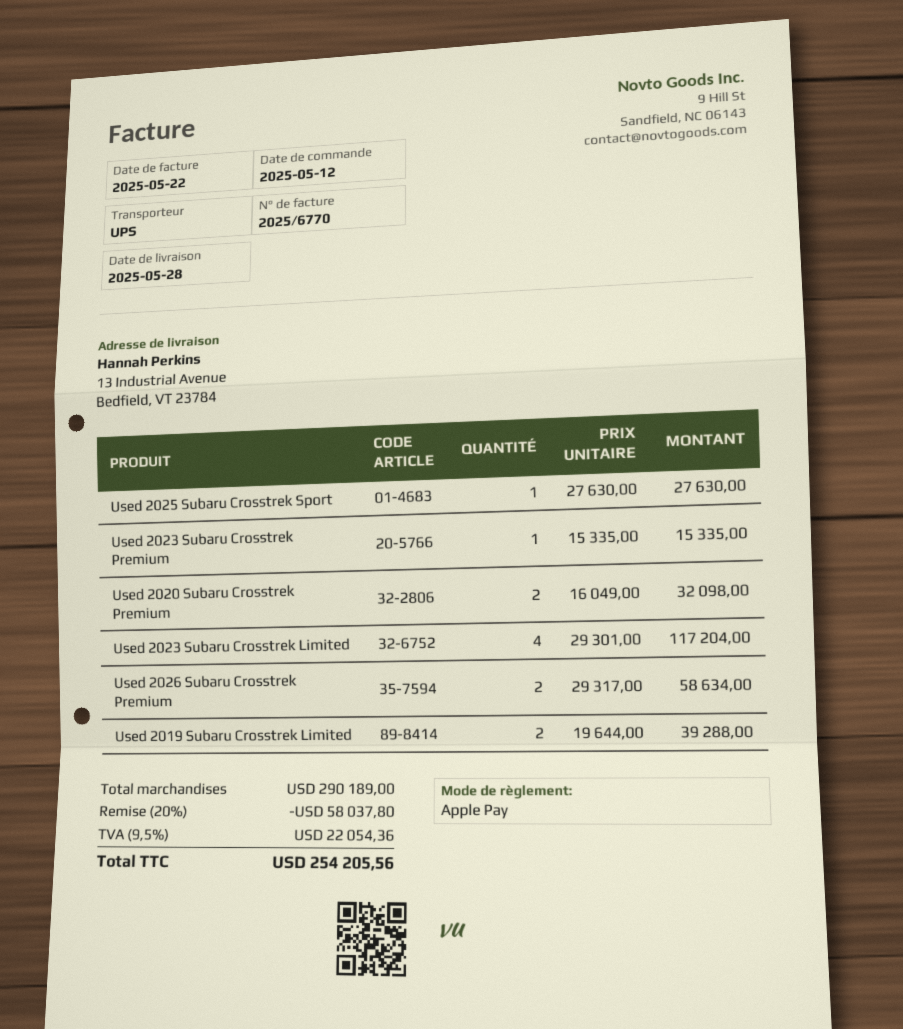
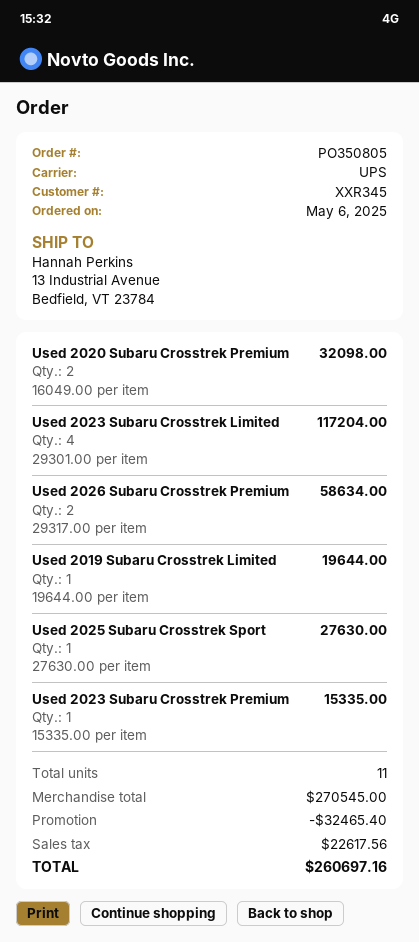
order date: 2025-05-12 -> 2025-05-06
Used 2019 Subaru Crosstrek Limited: 2 x 19644.00 = 39288.00 -> 1 x 19644.00 = 19644.00
subtotal: 290189.00 -> 270545.00
discount: 58037.80 -> 32465.40
tax: 22054.36 -> 22617.56
total: 254205.56 -> 260697.16

